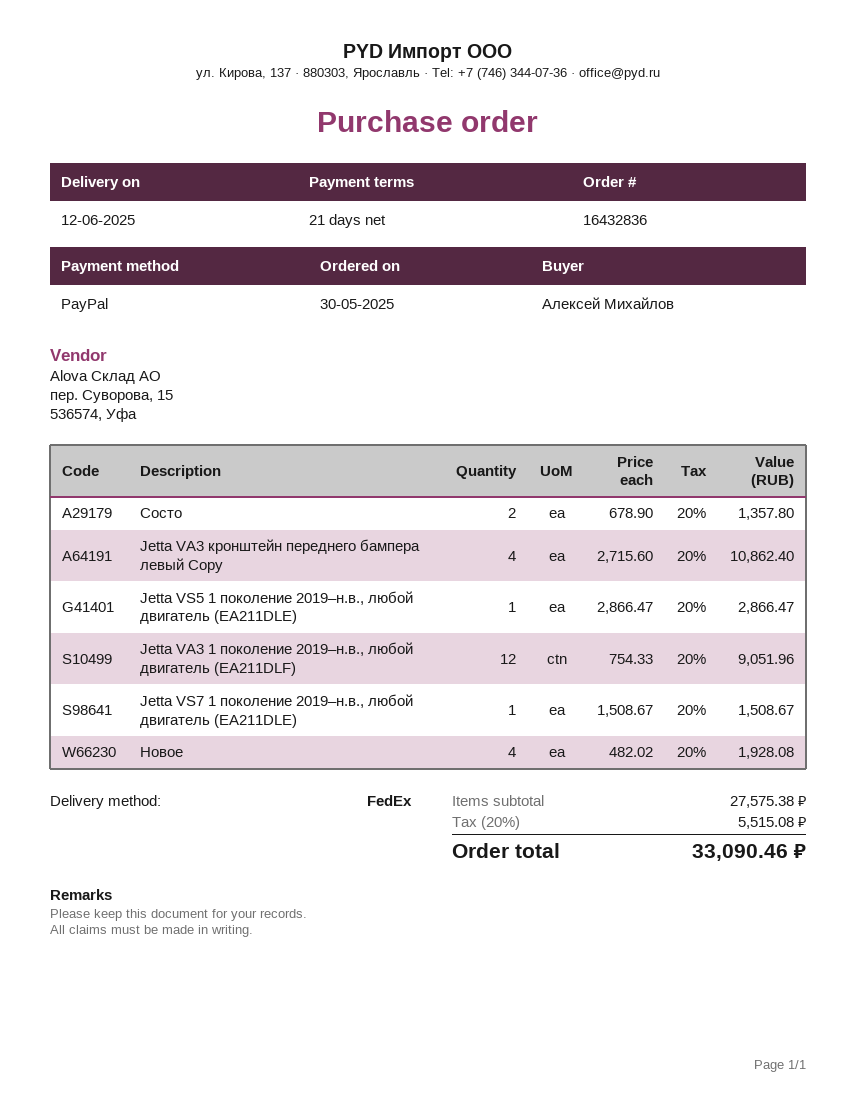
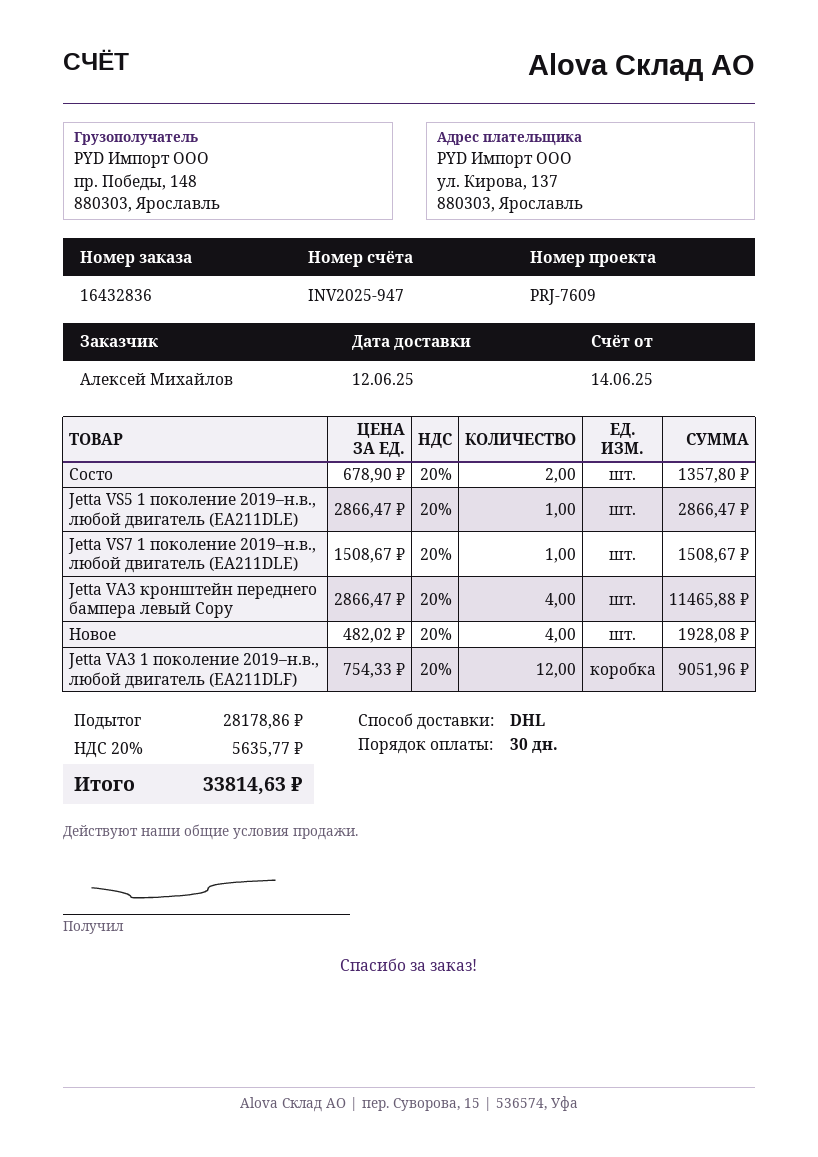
payment terms: 21 days -> 30 days
shipping method: FedEx -> DHL
Jetta VA3 кронштейн переднего бампера левый Copy: 4 x 2715.60 = 10862.40 -> 4 x 2866.47 = 11465.88
subtotal: 27575.38 -> 28178.86
tax: 20% = 5515.08 -> 20% = 5635.77
total: 33090.46 -> 33814.63

